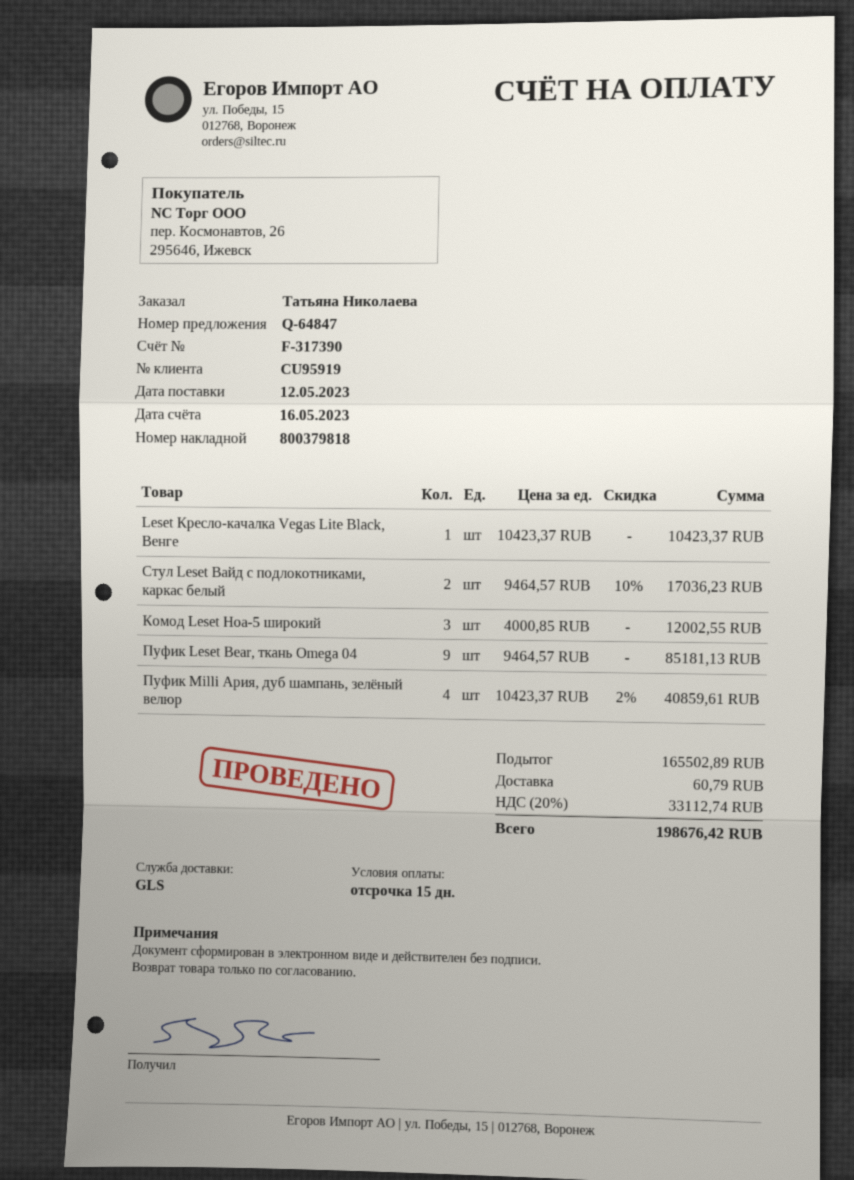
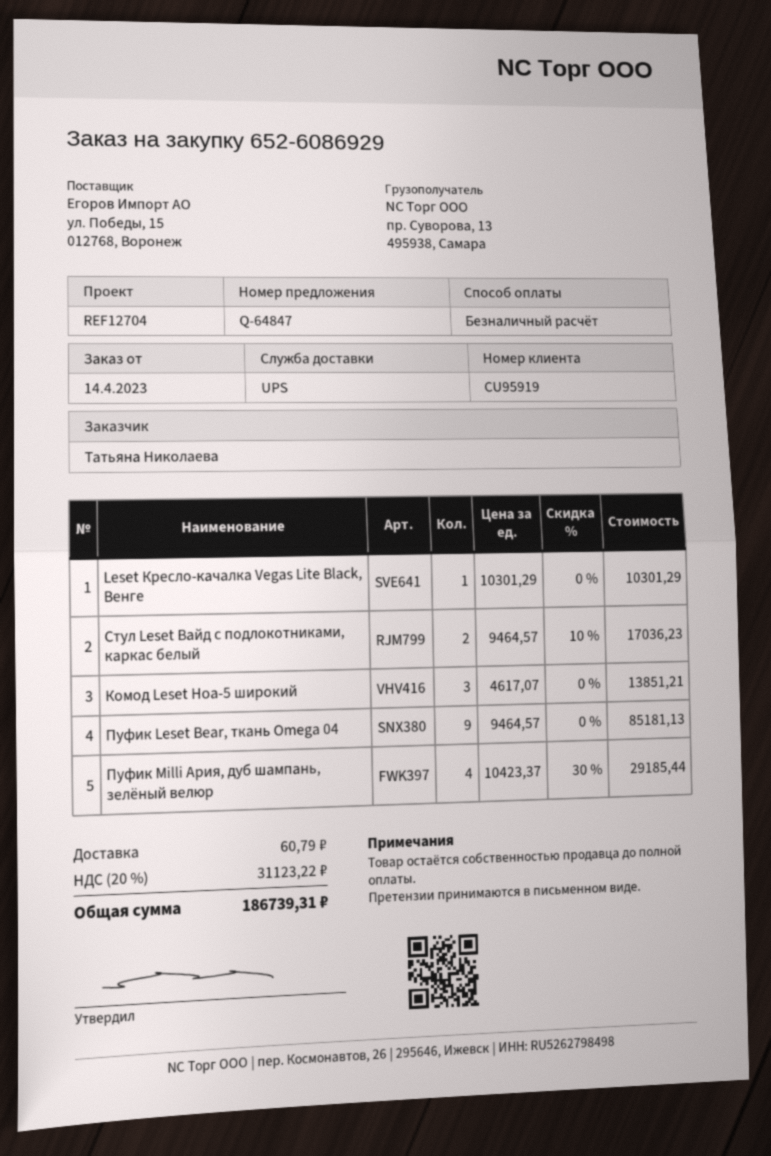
shipping method: GLS -> UPS
Leset Кресло-качалка Vegas Lite Black, Венге: 1 x 10423.37 = 10423.37 -> 1 x 10301.29 = 10301.29
Комод Leset Ноа-5 широкий: 3 x 4000.85 = 12002.55 -> 3 x 4617.07 = 13851.21
Пуфик Milli Ария, дуб шампань, зелёный велюр: 4 x 10423.37 - 2% = 40859.61 -> 4 x 10423.37 - 30% = 29185.44
tax: 20% = 33112.74 -> 20% = 31123.22
total: 198676.42 -> 186739.31

